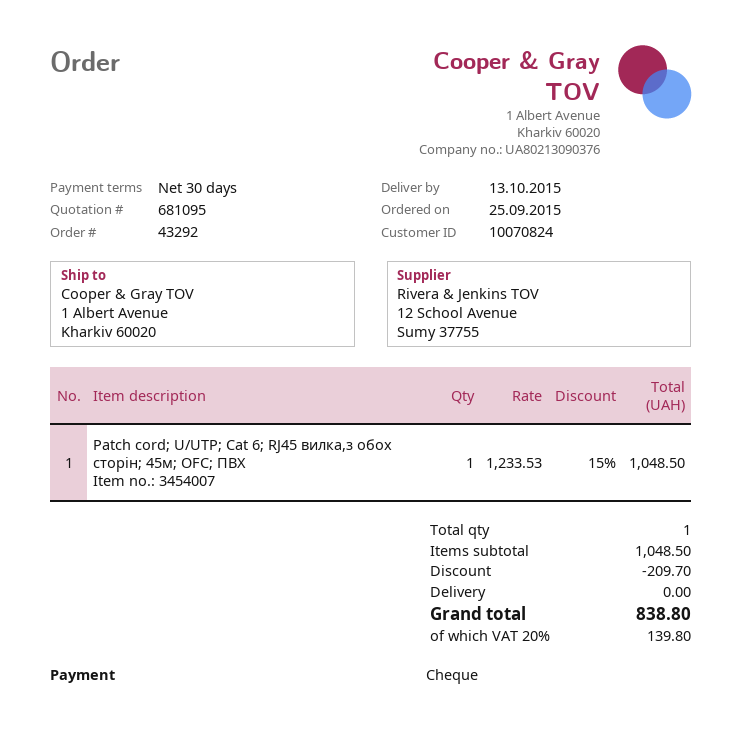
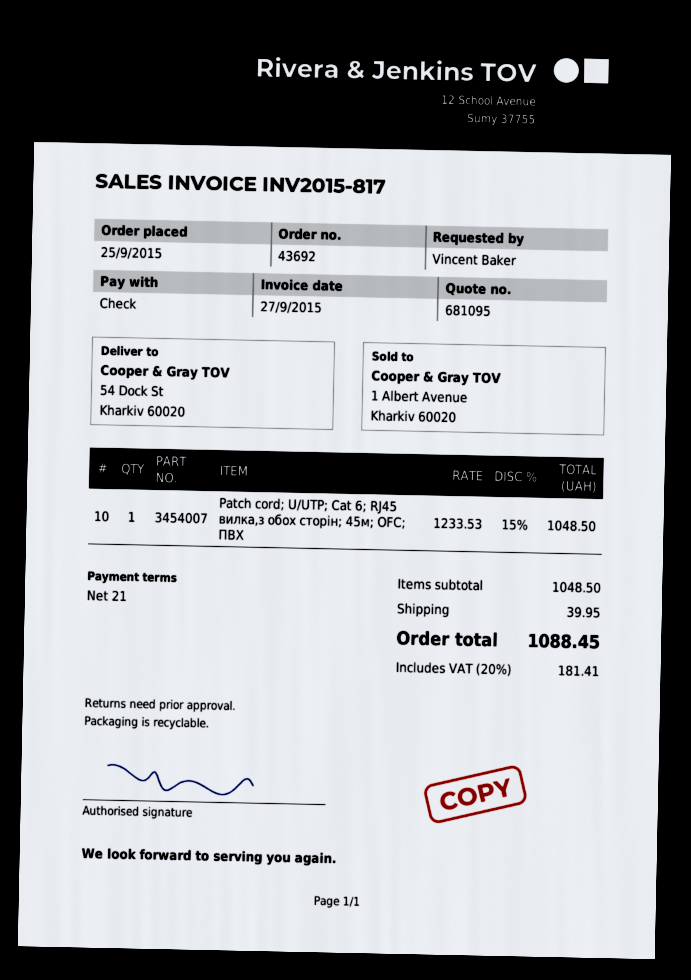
order number: 43292 -> 43692
payment terms: 30 days -> 21 days
ship to: 1 Albert Avenue, Kharkiv 60020 -> 54 Dock St, Kharkiv 60020
discount: 209.70 -> none
shipping: 0.00 -> 39.95
tax: 20% = 139.80 -> 20% = 181.41
total: 838.80 -> 1088.45

